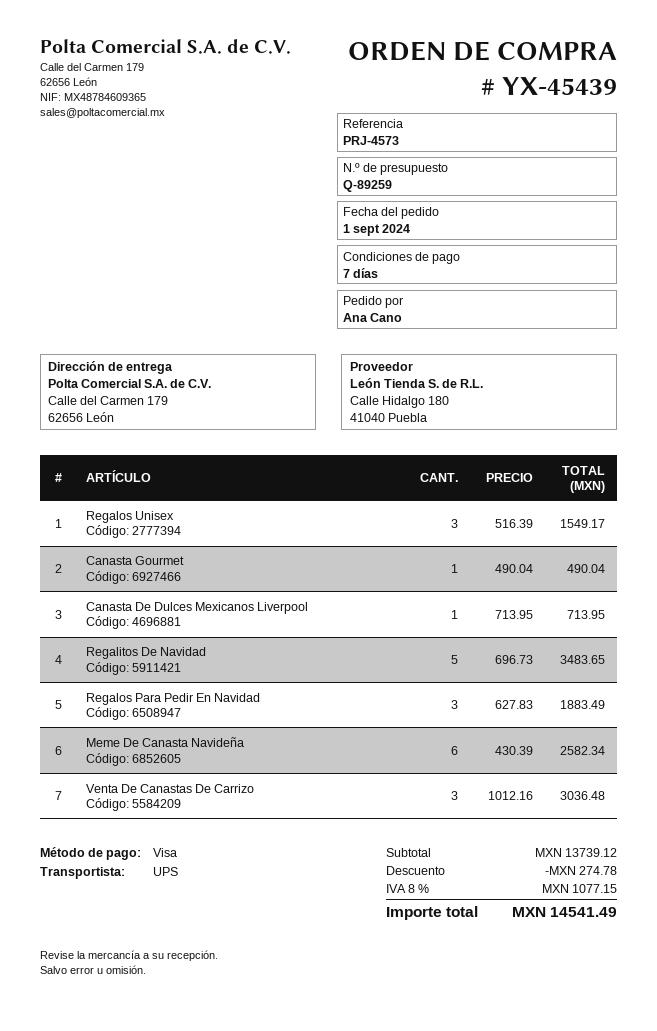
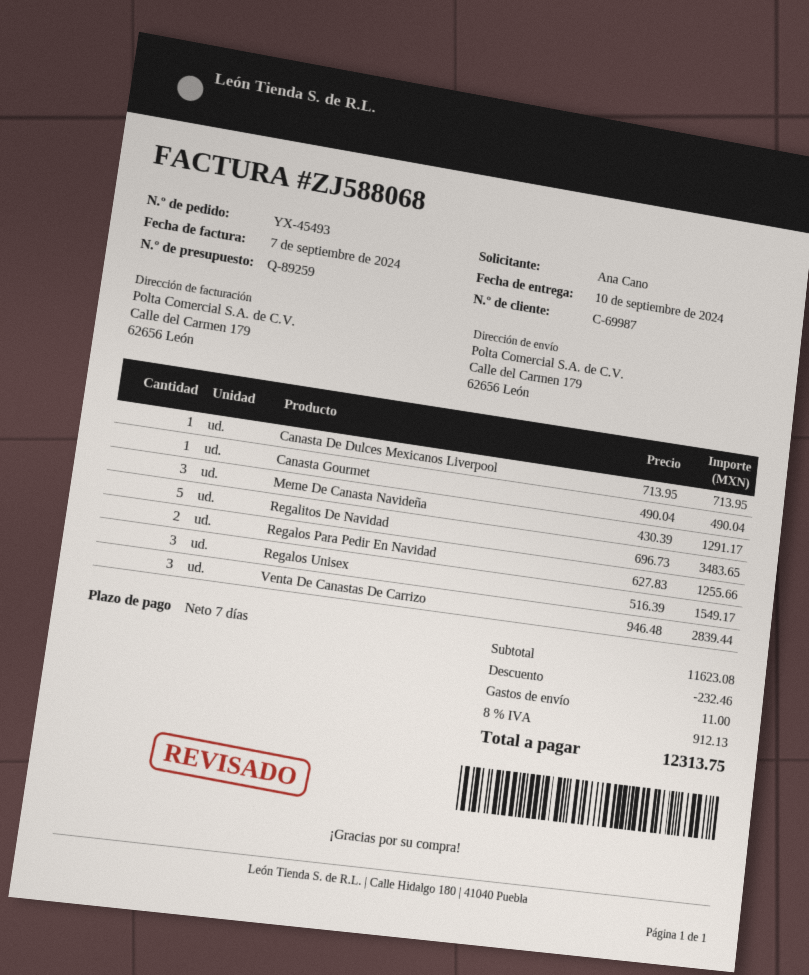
order number: YX-45439 -> YX-45493
Regalos Para Pedir En Navidad: 3 x 627.83 = 1883.49 -> 2 x 627.83 = 1255.66
Meme De Canasta Navideña: 6 x 430.39 = 2582.34 -> 3 x 430.39 = 1291.17
Venta De Canastas De Carrizo: 3 x 1012.16 = 3036.48 -> 3 x 946.48 = 2839.44
subtotal: 13739.12 -> 11623.08
discount: 274.78 -> 232.46
shipping: none -> 11.00
tax: 8% = 1077.15 -> 8% = 912.13
total: 14541.49 -> 12313.75

